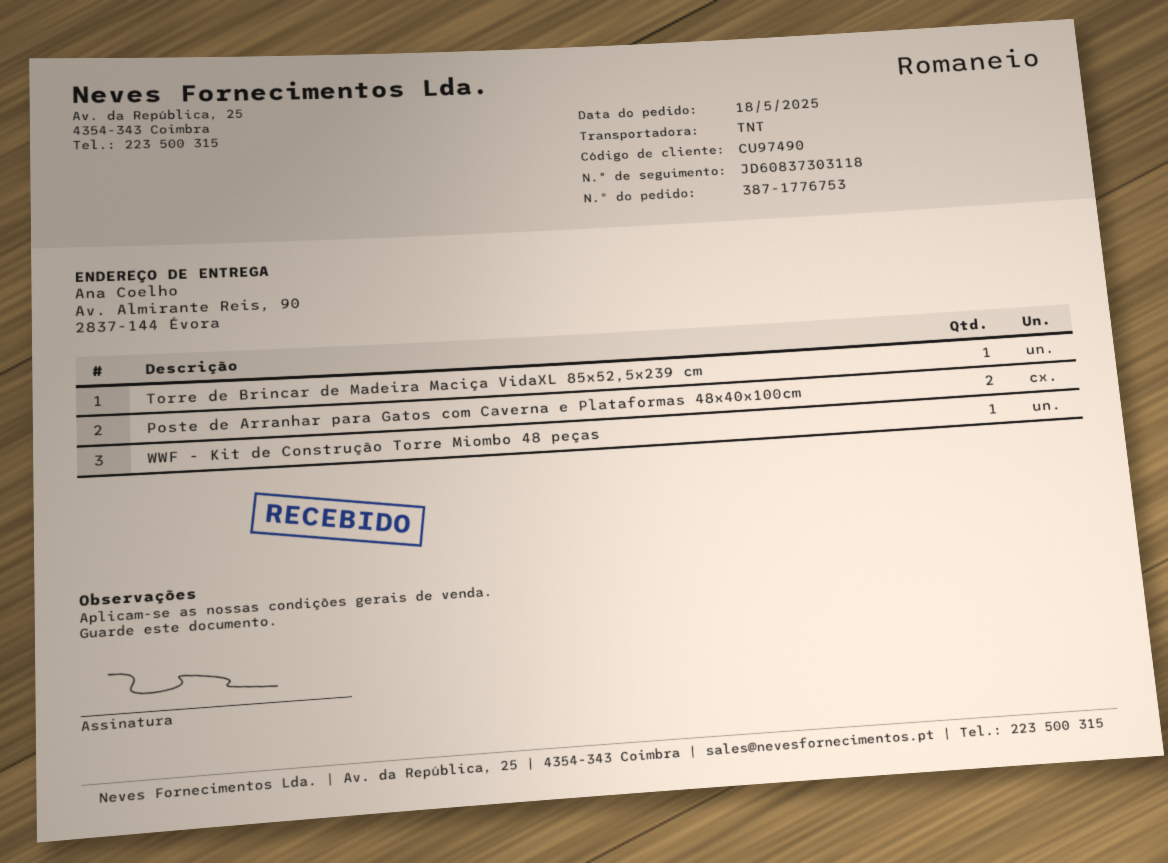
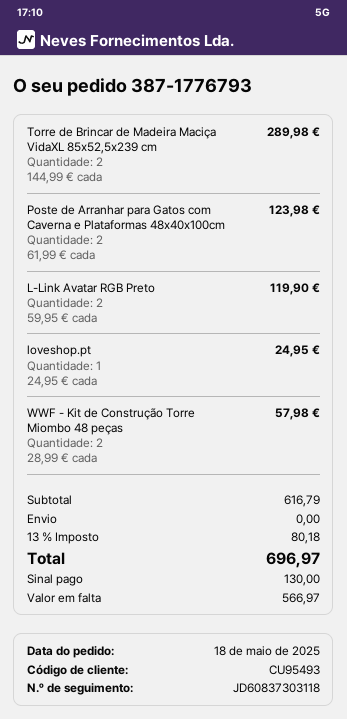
order number: 387-1776753 -> 387-1776793
customer number: CU97490 -> CU95493
Torre de Brincar de Madeira Maciça VidaXL 85x52,5x239 cm: 1 -> 2
WWF - Kit de Construção Torre Miombo 48 peças: 1 -> 2
L-Link Avatar RGB Preto: none -> 2
loveshop.pt: none -> 1

